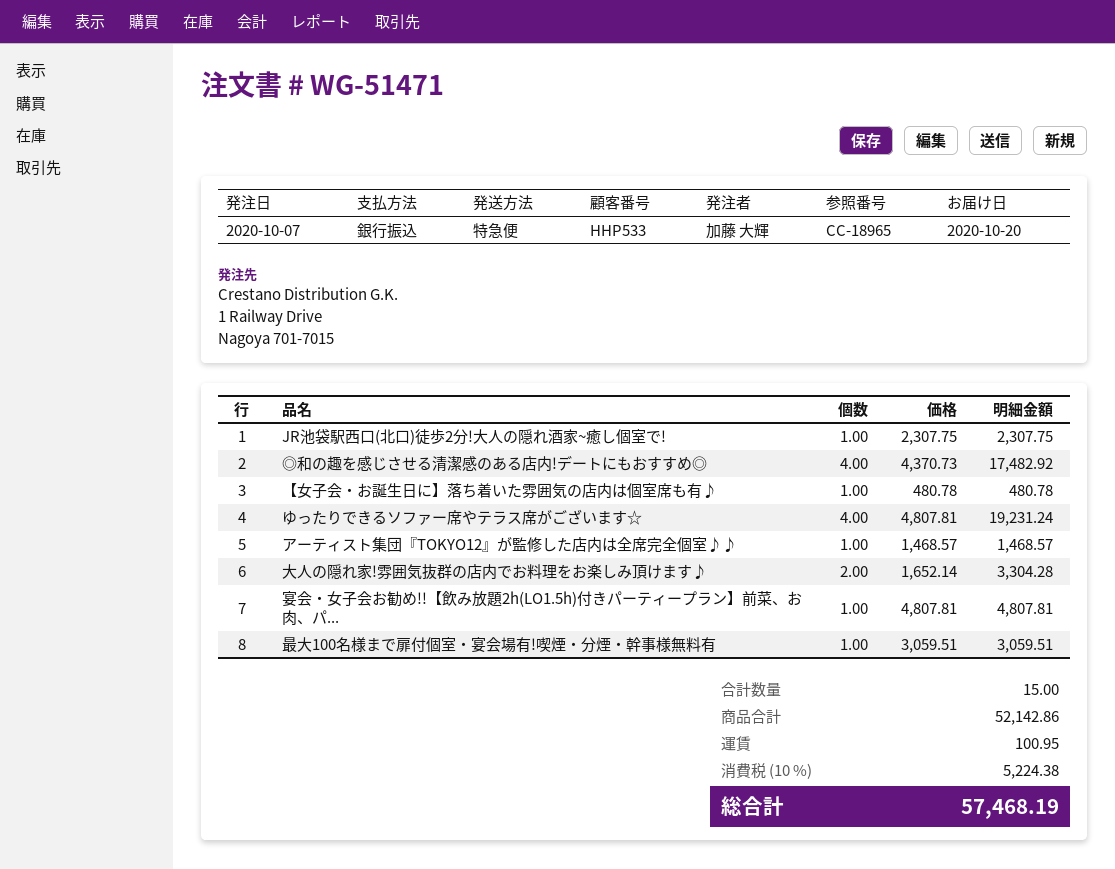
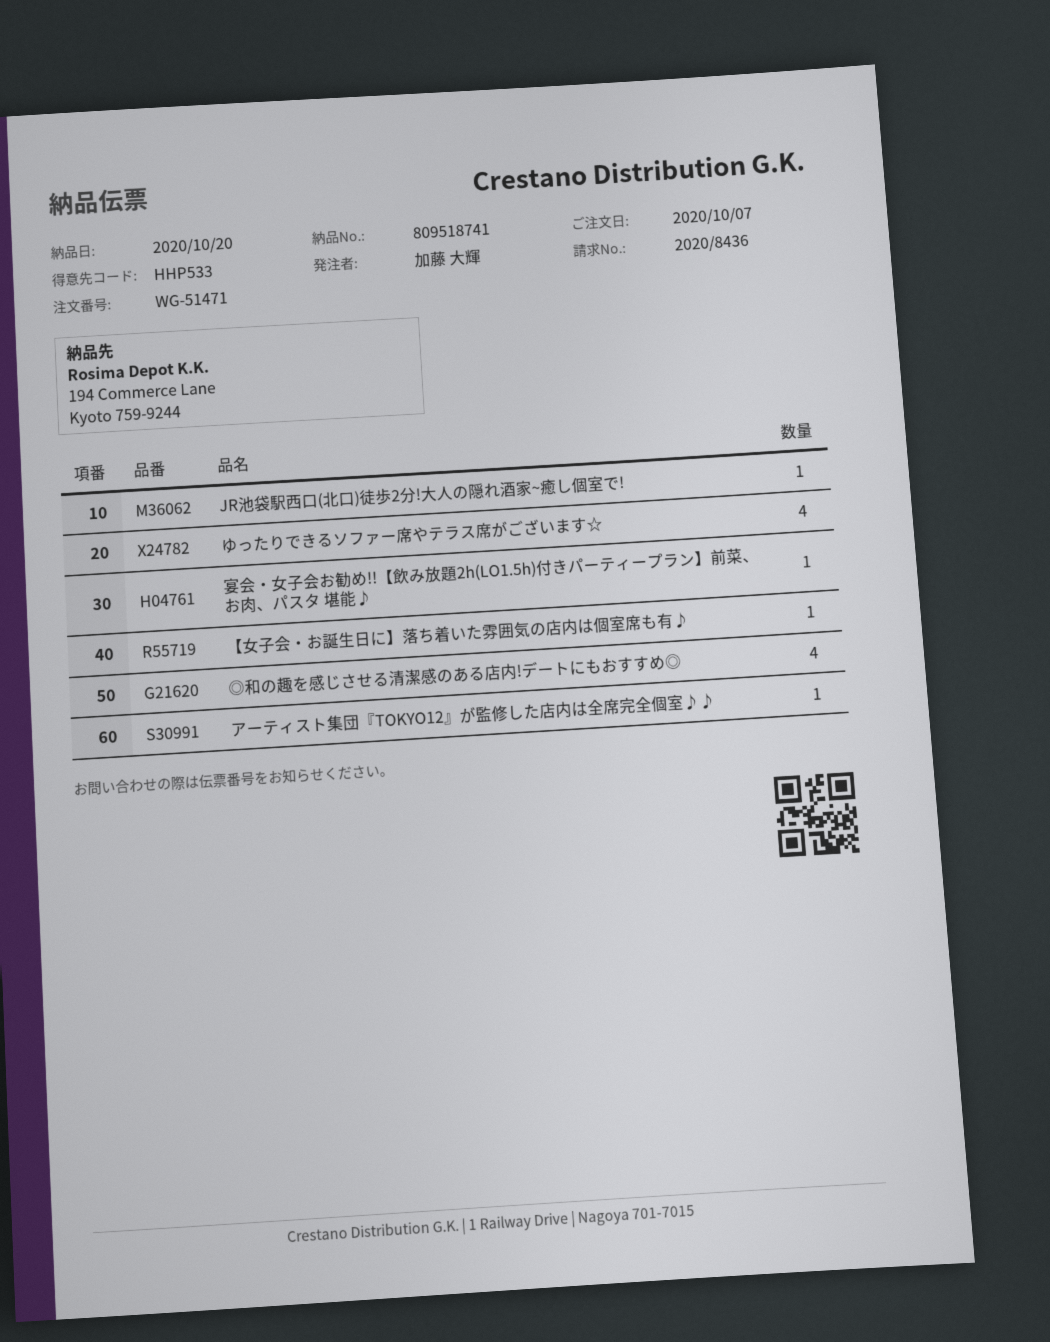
大人の隠れ家!雰囲気抜群の店内でお料理をお楽しみ頂けます♪: 2 -> none
最大100名様まで扉付個室・宴会場有!喫煙・分煙・幹事様無料有: 1 -> none

